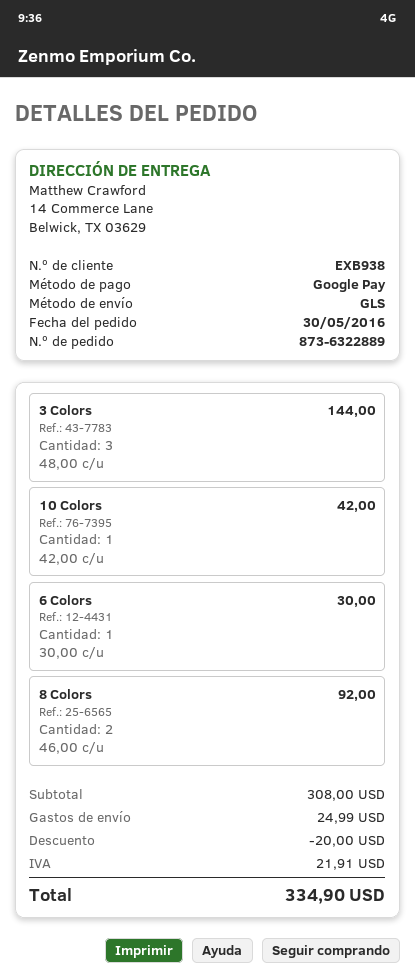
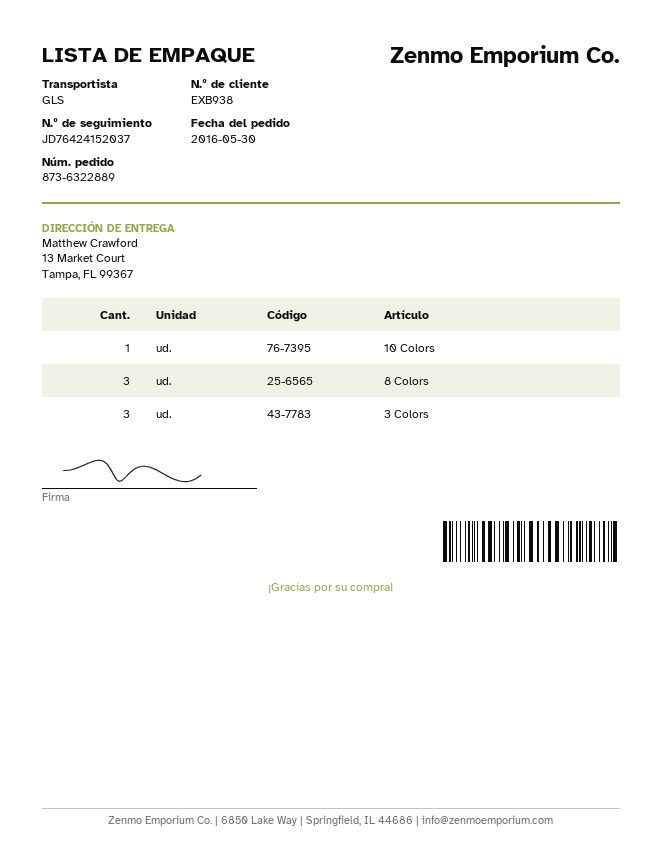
ship to: 14 Commerce Lane, Belwick, TX 03629 -> 13 Market Court, Tampa, FL 99367
6 Colors: 1 -> none
8 Colors: 2 -> 3

